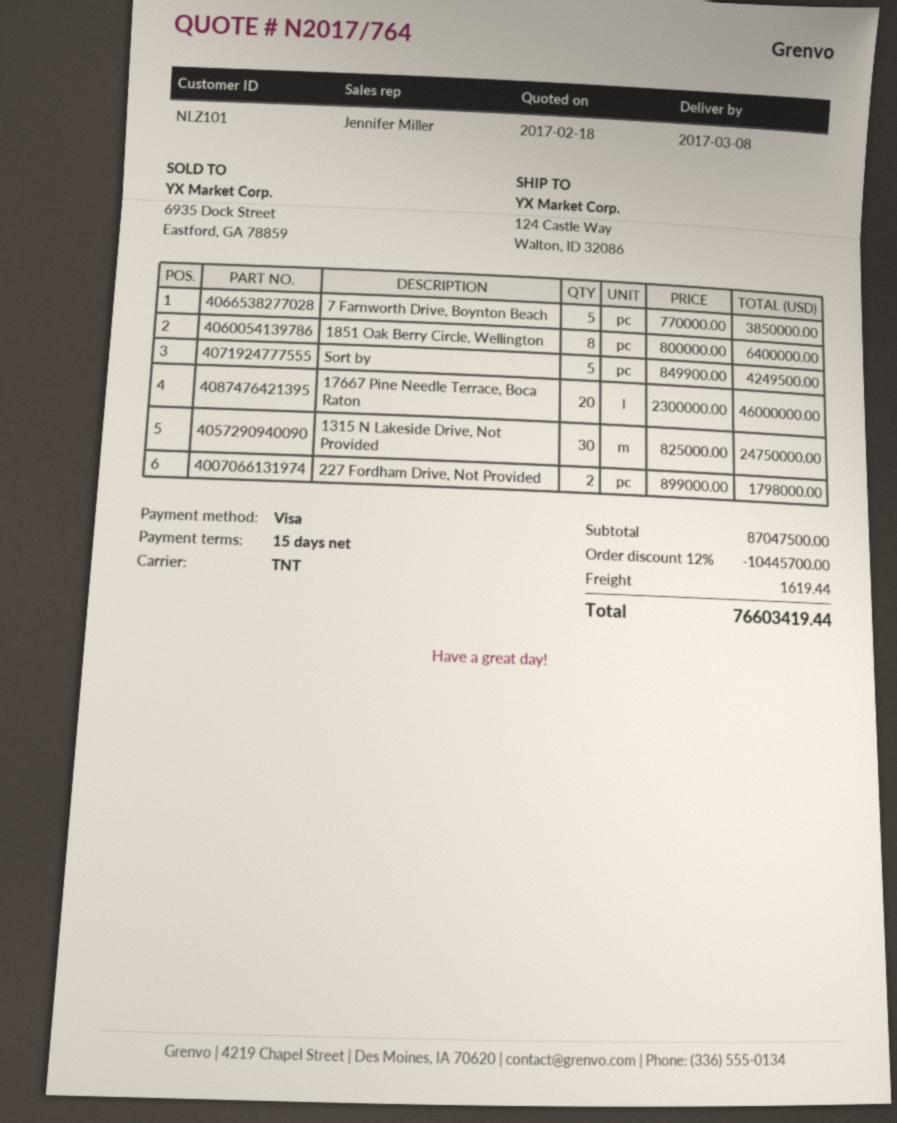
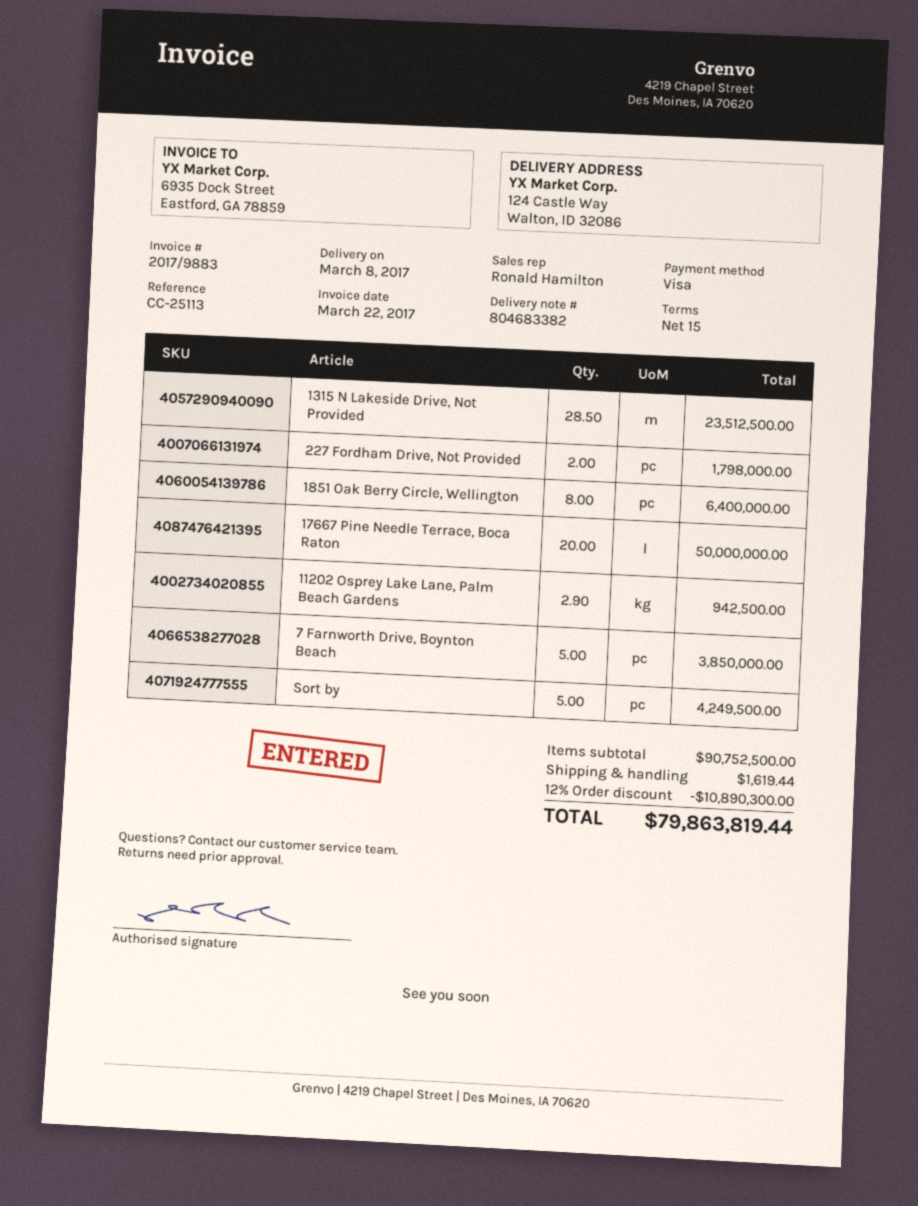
sales rep: Jennifer Miller -> Ronald Hamilton
17667 Pine Needle Terrace, Boca Raton: 20 for 46000000.00 -> 20 for 50000000.00
1315 N Lakeside Drive, Not Provided: 30 for 24750000.00 -> 28.5 for 23512500.00
11202 Osprey Lake Lane, Palm Beach Gardens: none -> 2.9 for 942500.00
subtotal: 87047500.00 -> 90752500.00
discount: 12% = 10445700.00 -> 12% = 10890300.00
total: 76603419.44 -> 79863819.44

